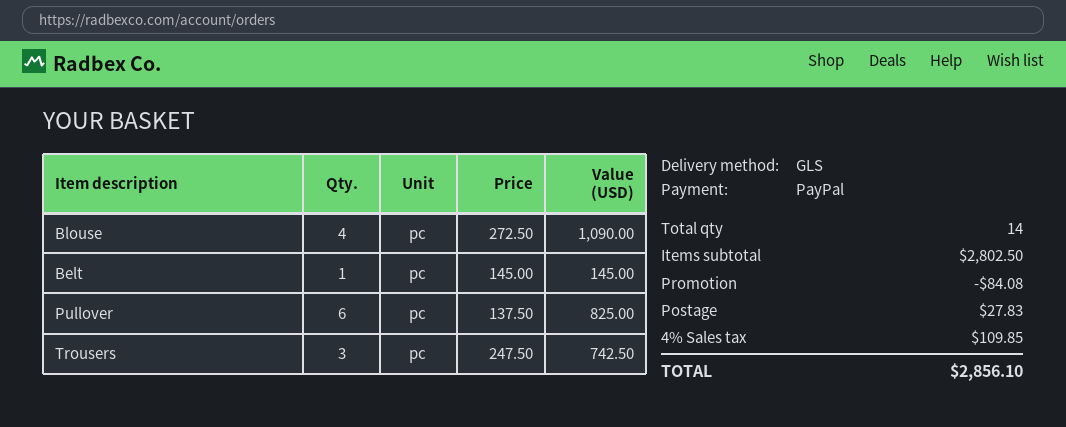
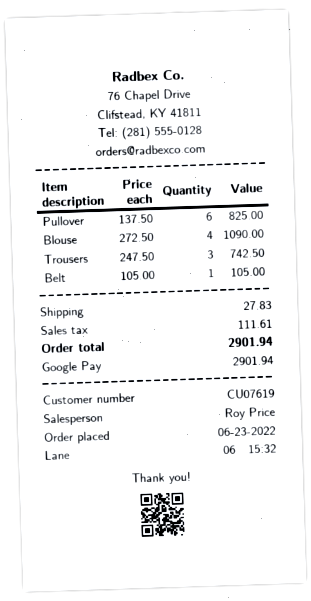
payment method: PayPal -> Google Pay
Belt: 1 x 145.00 = 145.00 -> 1 x 105.00 = 105.00
discount: 84.08 -> none
tax: 109.85 -> 111.61
total: 2856.10 -> 2901.94

